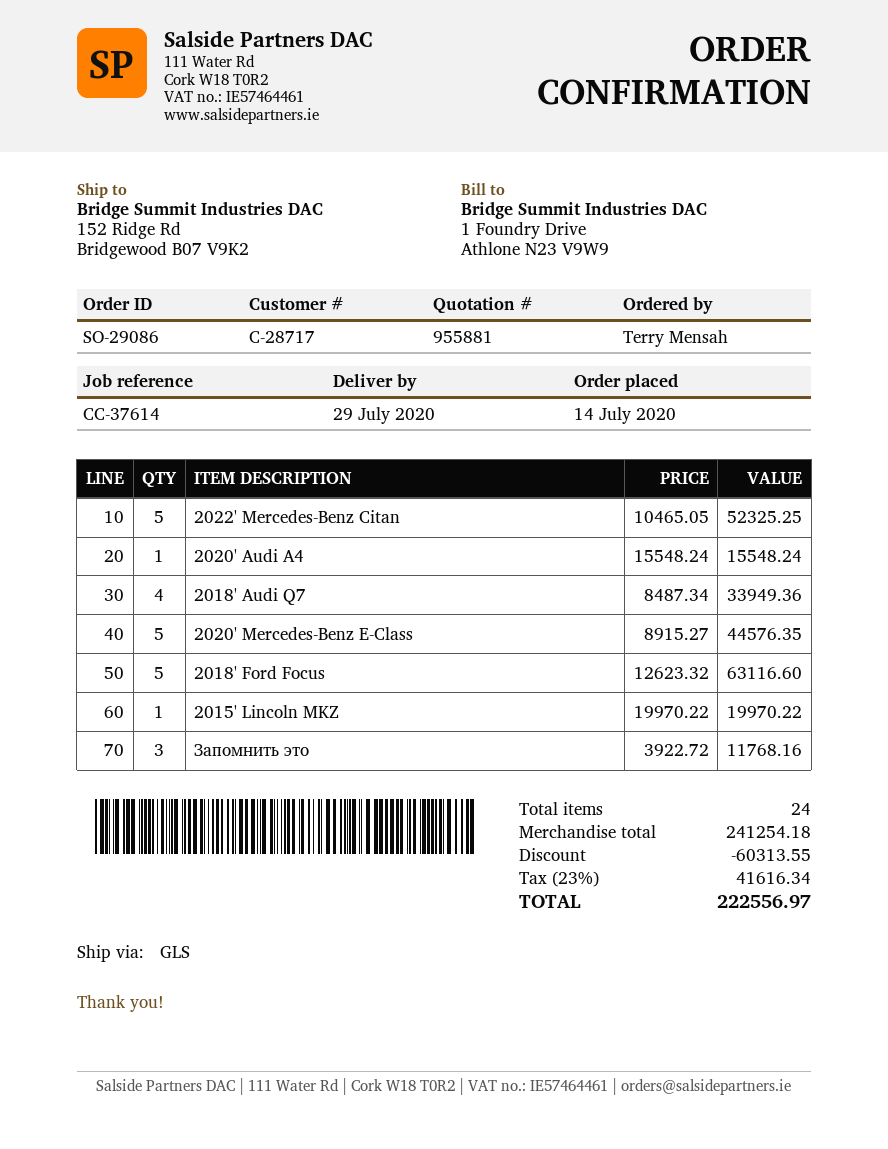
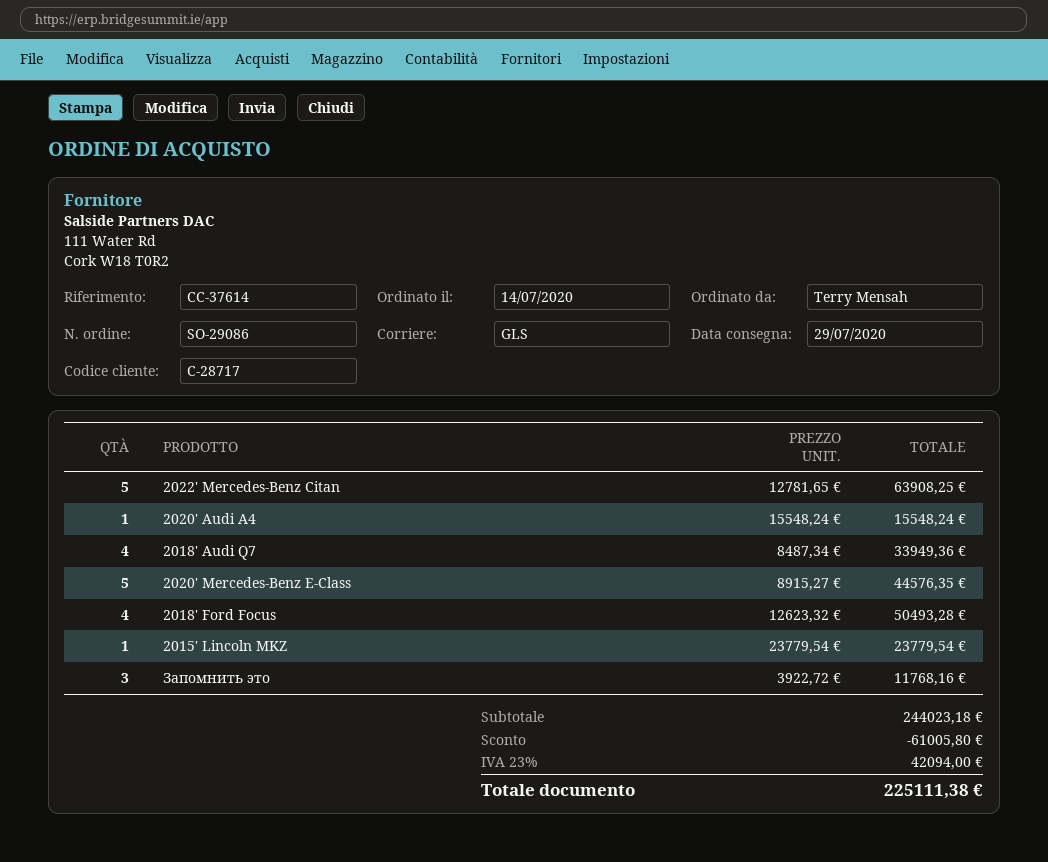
2022' Mercedes-Benz Citan: 5 x 10465.05 = 52325.25 -> 5 x 12781.65 = 63908.25
2018' Ford Focus: 5 x 12623.32 = 63116.60 -> 4 x 12623.32 = 50493.28
2015' Lincoln MKZ: 1 x 19970.22 = 19970.22 -> 1 x 23779.54 = 23779.54
subtotal: 241254.18 -> 244023.18
discount: 60313.55 -> 61005.80
tax: 23% = 41616.34 -> 23% = 42094.00
total: 222556.97 -> 225111.38

